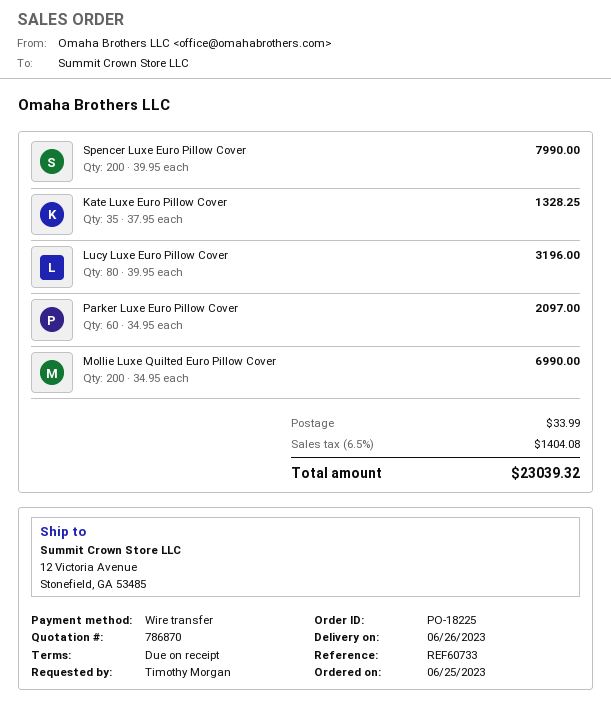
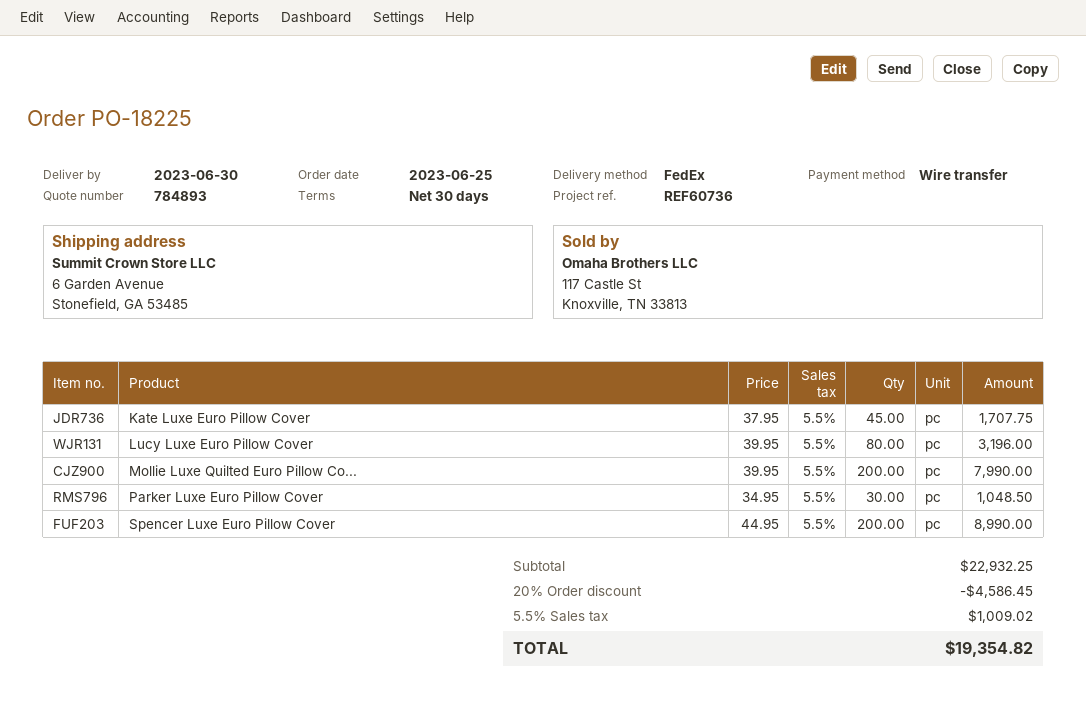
quote number: 786870 -> 784893
delivery date: 2023-06-26 -> 2023-06-30
payment terms: on receipt -> 30 days
reference: REF60733 -> REF60736
ship to: 12 Victoria Avenue, Stonefield, GA 53485 -> 6 Garden Avenue, Stonefield, GA 53485
Spencer Luxe Euro Pillow Cover: 200 x 39.95 = 7990.00 -> 200 x 44.95 = 8990.00
Kate Luxe Euro Pillow Cover: 35 x 37.95 = 1328.25 -> 45 x 37.95 = 1707.75
Parker Luxe Euro Pillow Cover: 60 x 34.95 = 2097.00 -> 30 x 34.95 = 1048.50
Mollie Luxe Quilted Euro Pillow Cover: 200 x 34.95 = 6990.00 -> 200 x 39.95 = 7990.00
discount: none -> 20% = 4586.45
shipping: 33.99 -> none
tax: 6.5% = 1404.08 -> 5.5% = 1009.02
total: 23039.32 -> 19354.82

